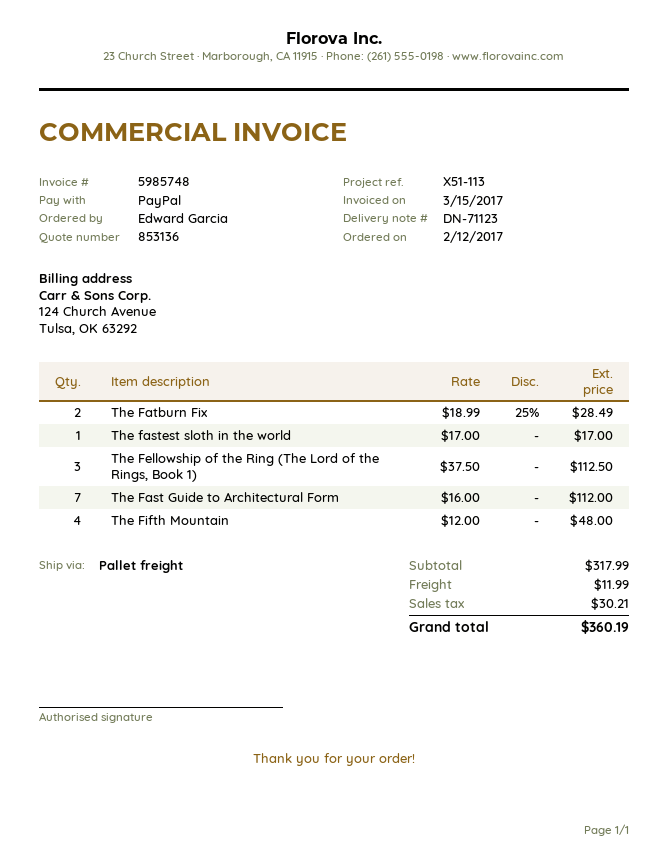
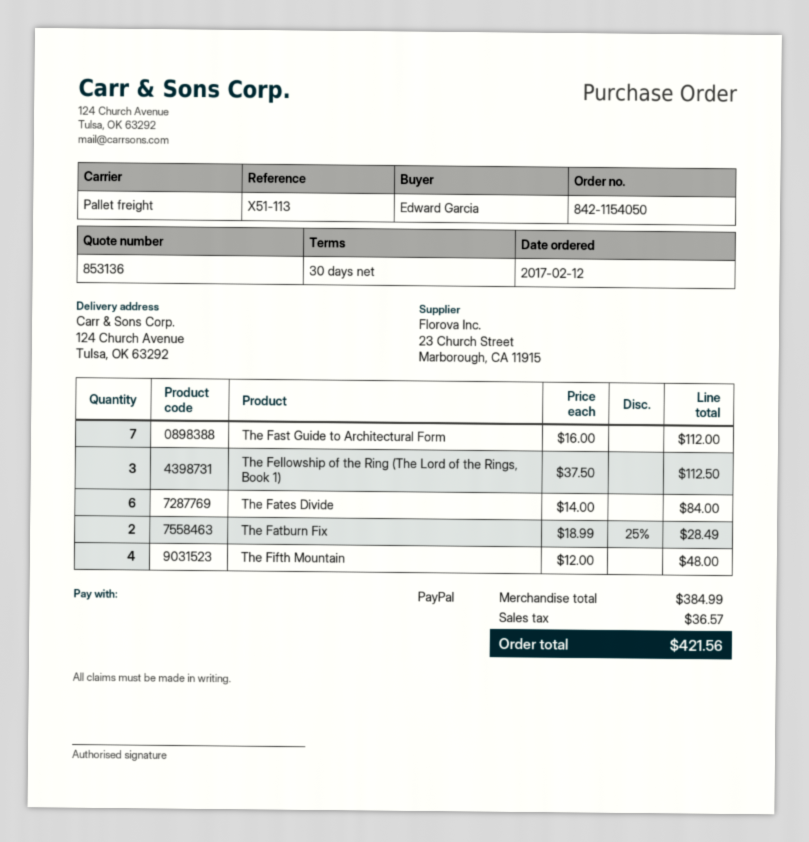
The fastest sloth in the world: 1 x 17.00 = 17.00 -> none
The Fates Divide: none -> 6 x 14.00 = 84.00
subtotal: 317.99 -> 384.99
shipping: 11.99 -> none
tax: 30.21 -> 36.57
total: 360.19 -> 421.56

